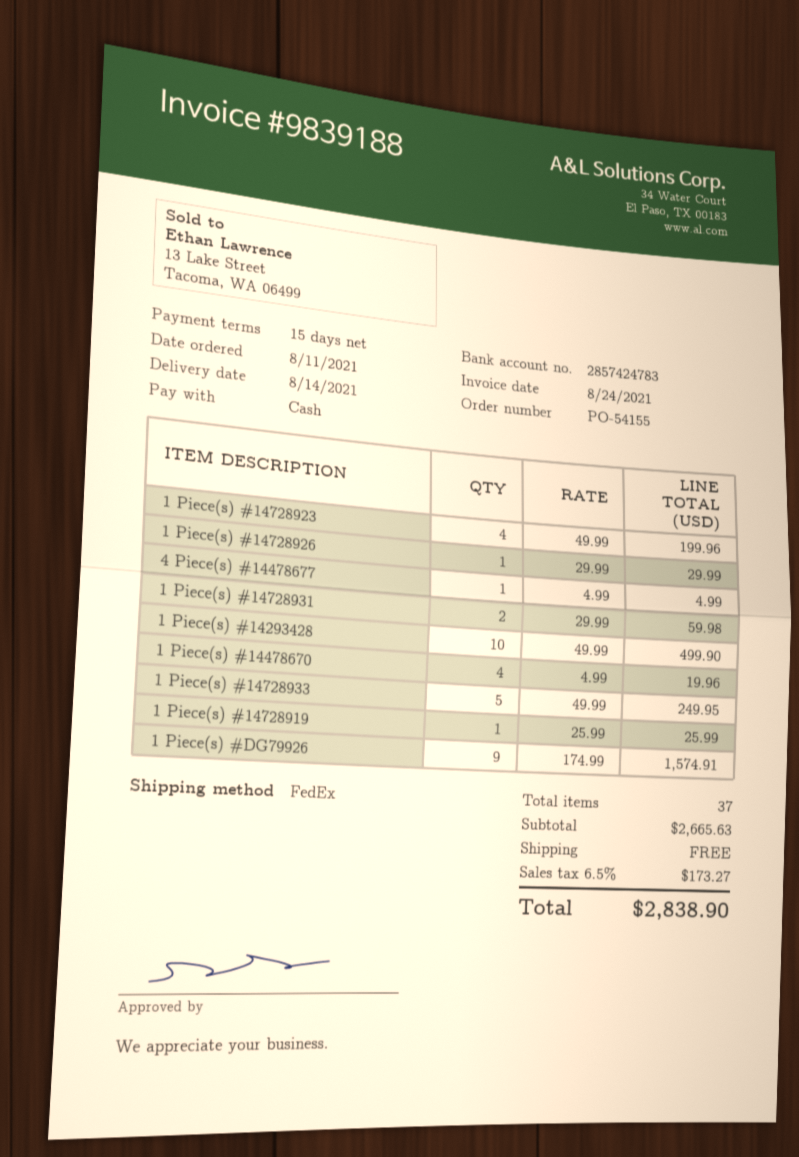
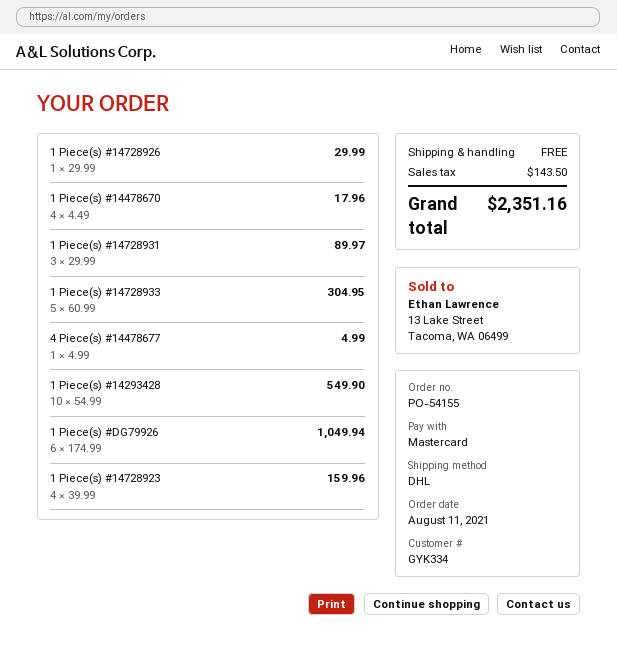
payment method: cash -> Mastercard
shipping method: FedEx -> DHL
1 Piece(s) #14728923: 4 x 49.99 = 199.96 -> 4 x 39.99 = 159.96
1 Piece(s) #14728931: 2 x 29.99 = 59.98 -> 3 x 29.99 = 89.97
1 Piece(s) #14293428: 10 x 49.99 = 499.90 -> 10 x 54.99 = 549.90
1 Piece(s) #14478670: 4 x 4.99 = 19.96 -> 4 x 4.49 = 17.96
1 Piece(s) #14728933: 5 x 49.99 = 249.95 -> 5 x 60.99 = 304.95
1 Piece(s) #14728919: 1 x 25.99 = 25.99 -> none
1 Piece(s) #DG79926: 9 x 174.99 = 1574.91 -> 6 x 174.99 = 1049.94
tax: 173.27 -> 143.50
total: 2838.90 -> 2351.16

